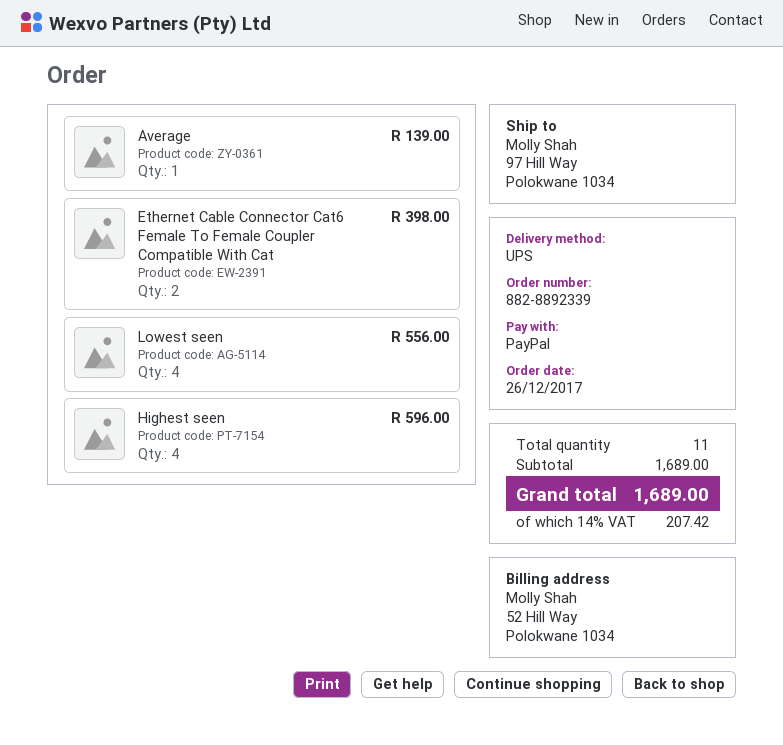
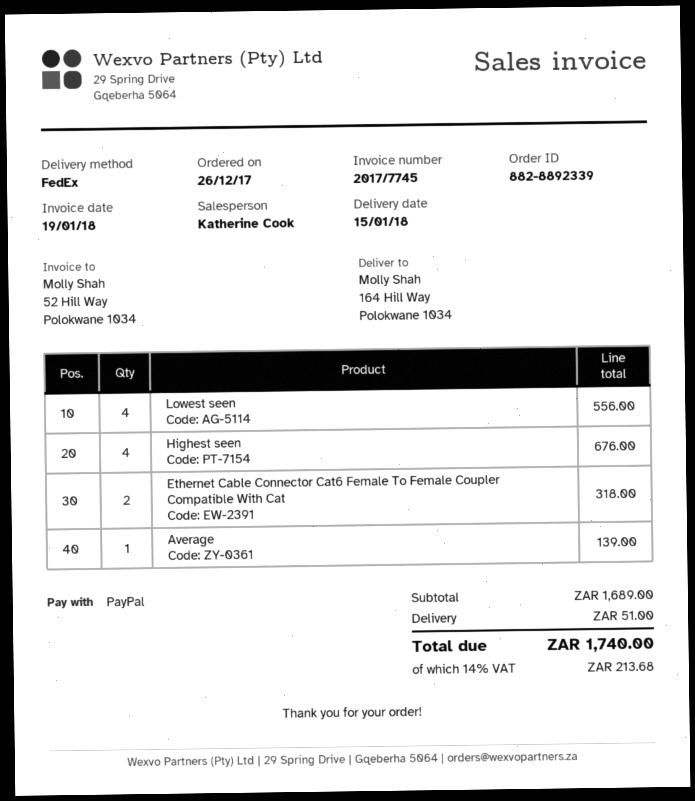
shipping method: UPS -> FedEx
ship to: 97 Hill Way, Polokwane 1034 -> 164 Hill Way, Polokwane 1034
Ethernet Cable Connector Cat6 Female To Female Coupler Compatible With Cat: 2 for 398.00 -> 2 for 318.00
Highest seen: 4 for 596.00 -> 4 for 676.00
shipping: none -> 51.00
tax: 14% = 207.42 -> 14% = 213.68
total: 1689.00 -> 1740.00

